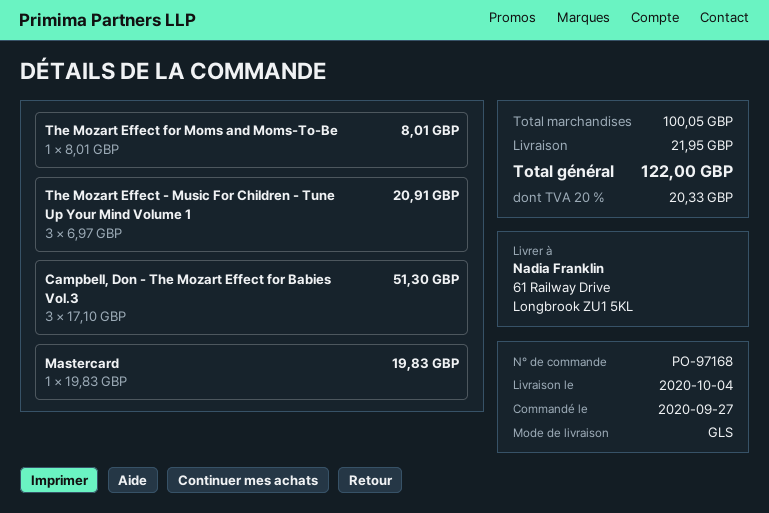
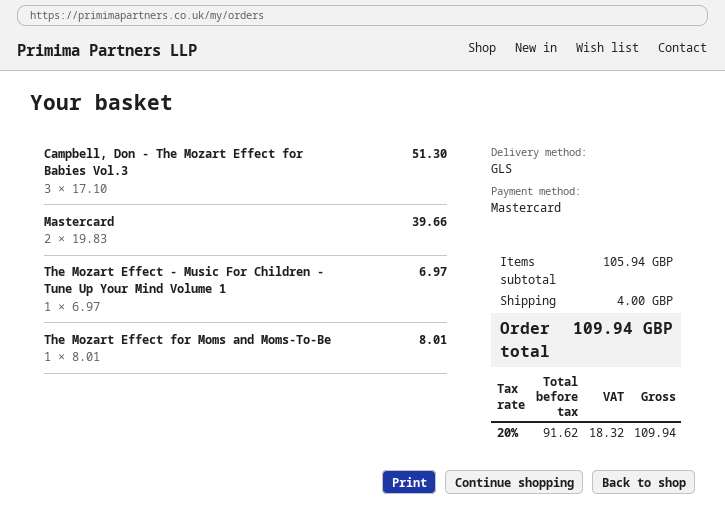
The Mozart Effect - Music For Children - Tune Up Your Mind Volume 1: 3 x 6.97 = 20.91 -> 1 x 6.97 = 6.97
Mastercard: 1 x 19.83 = 19.83 -> 2 x 19.83 = 39.66
subtotal: 100.05 -> 105.94
shipping: 21.95 -> 4.00
tax: 20% = 20.33 -> 20% = 18.32
total: 122.00 -> 109.94

